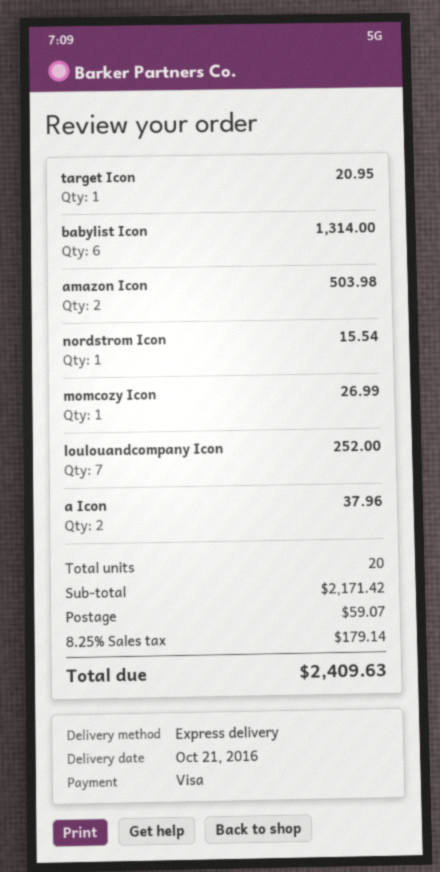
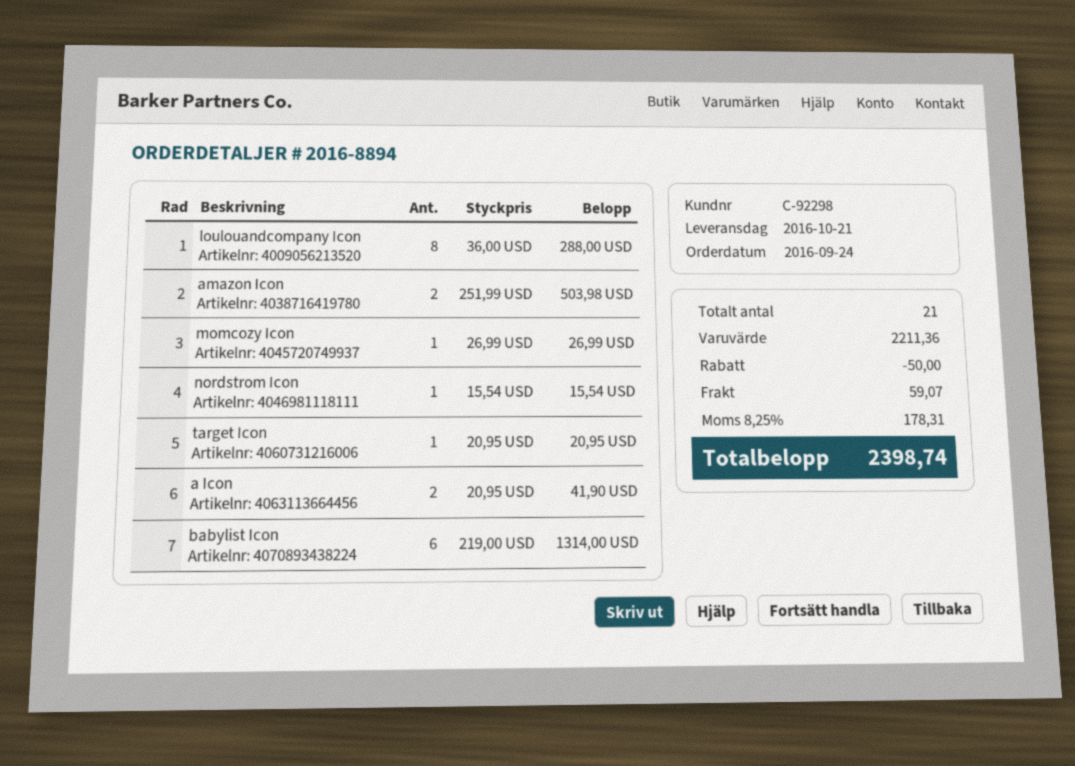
loulouandcompany Icon: 7 for 252.00 -> 8 for 288.00
a Icon: 2 for 37.96 -> 2 for 41.90
total quantity: 20 -> 21
subtotal: 2171.42 -> 2211.36
discount: none -> 50.00
tax: 8.25% = 179.14 -> 8.25% = 178.31
total: 2409.63 -> 2398.74

